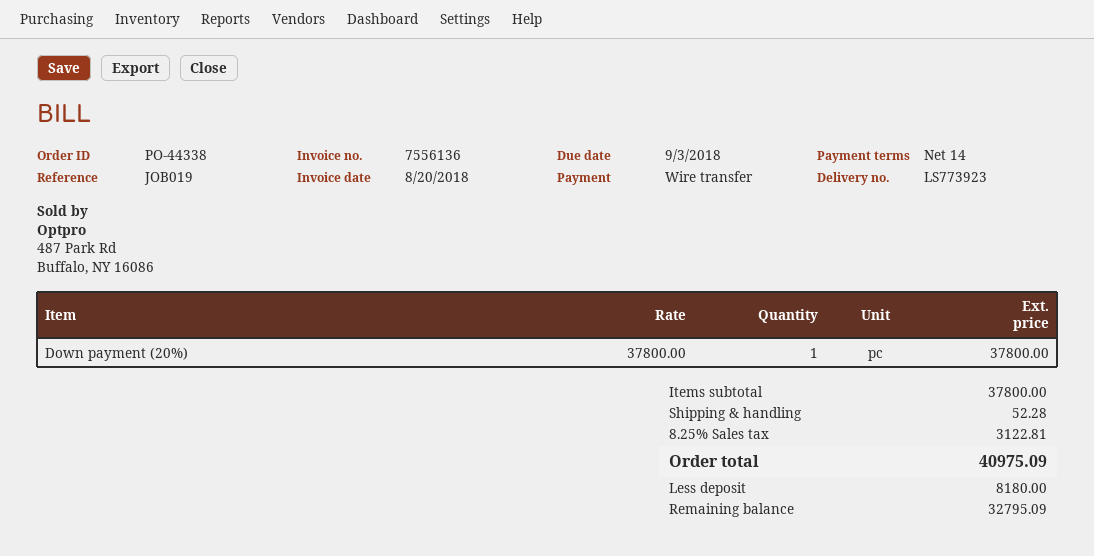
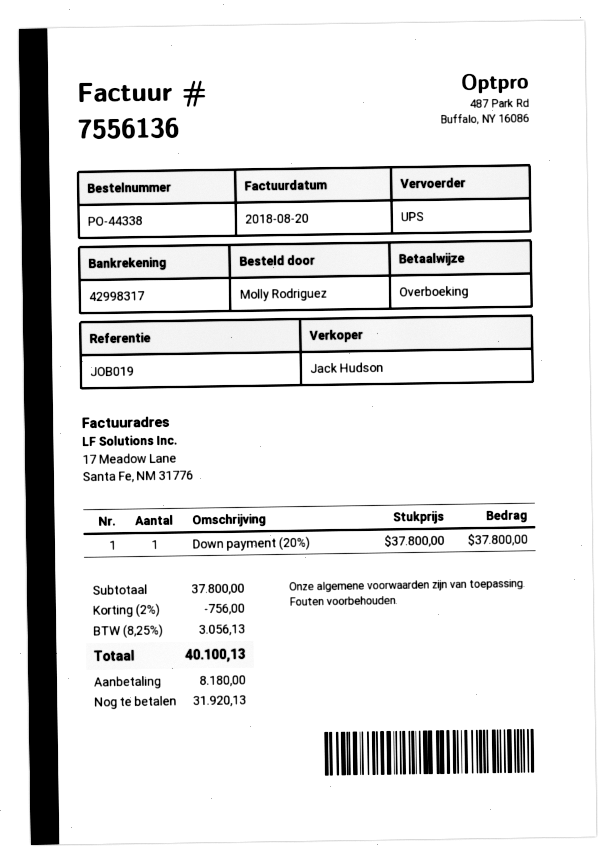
discount: none -> 2% = 756.00
shipping: 52.28 -> none
tax: 8.25% = 3122.81 -> 8.25% = 3056.13
total: 40975.09 -> 40100.13
balance: 32795.09 -> 31920.13

